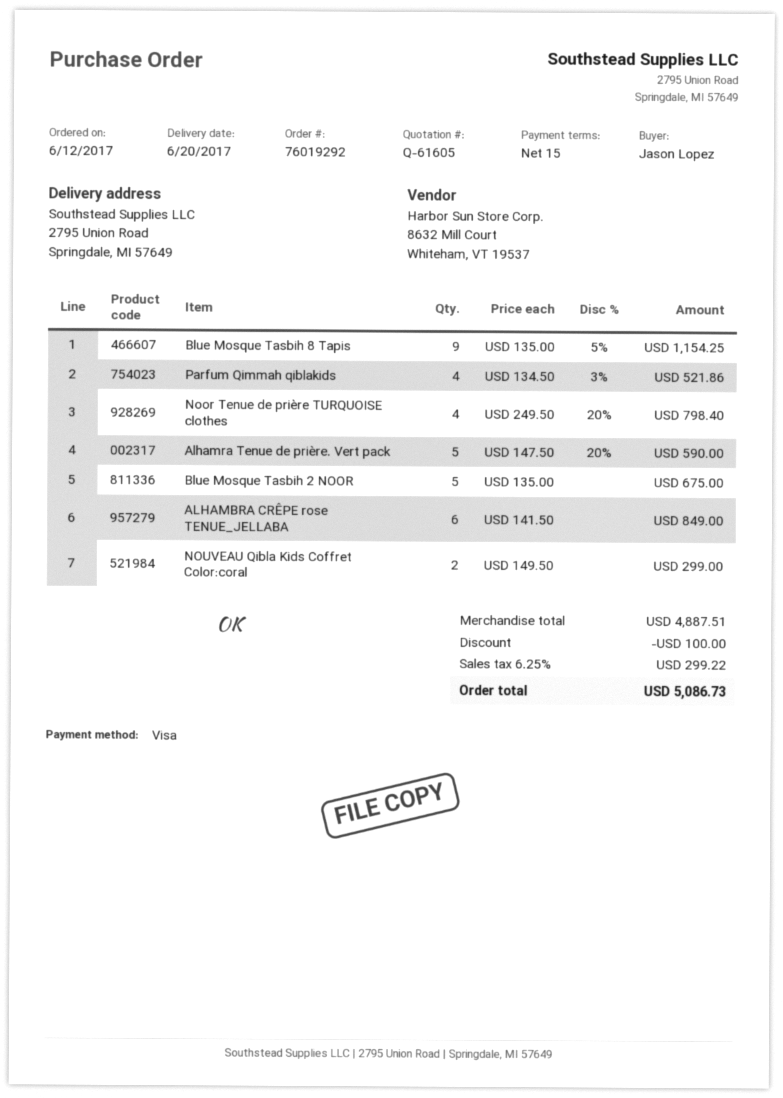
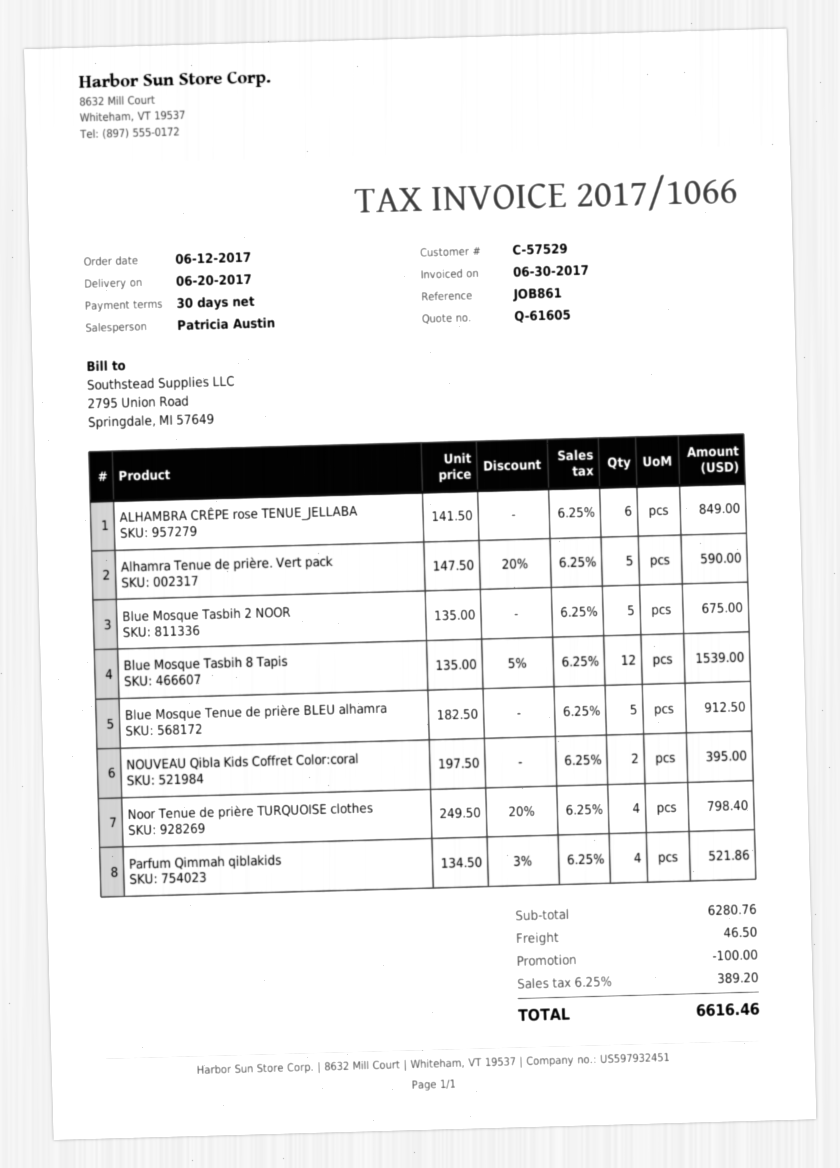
payment terms: 15 days -> 30 days
Blue Mosque Tasbih 8 Tapis: 9 x 135.00 - 5% = 1154.25 -> 12 x 135.00 - 5% = 1539.00
NOUVEAU Qibla Kids Coffret Color:coral: 2 x 149.50 = 299.00 -> 2 x 197.50 = 395.00
Blue Mosque Tenue de prière BLEU alhamra: none -> 5 x 182.50 = 912.50
subtotal: 4887.51 -> 6280.76
shipping: none -> 46.50
tax: 6.25% = 299.22 -> 6.25% = 389.20
total: 5086.73 -> 6616.46

